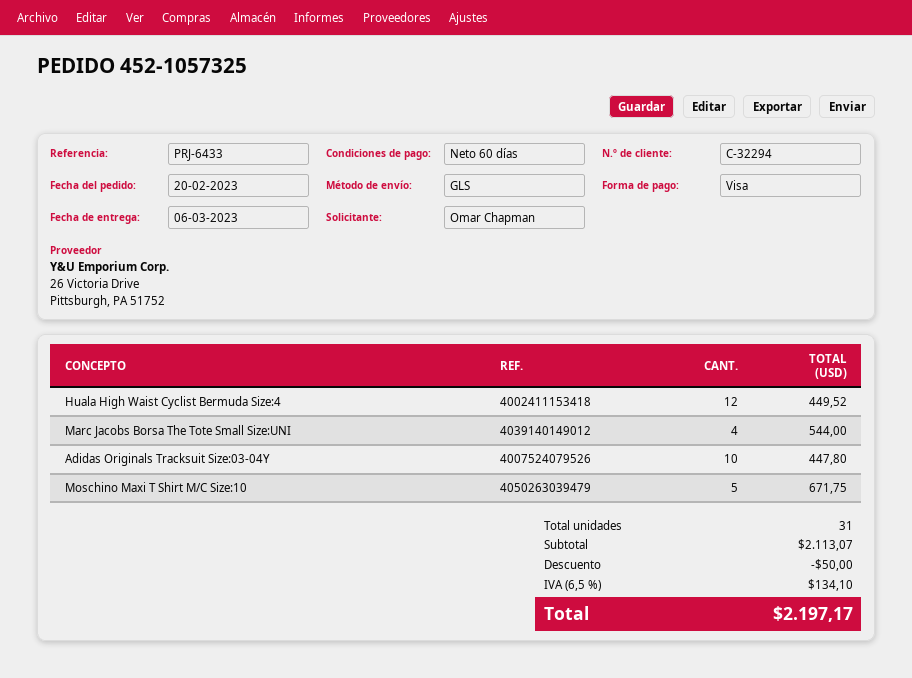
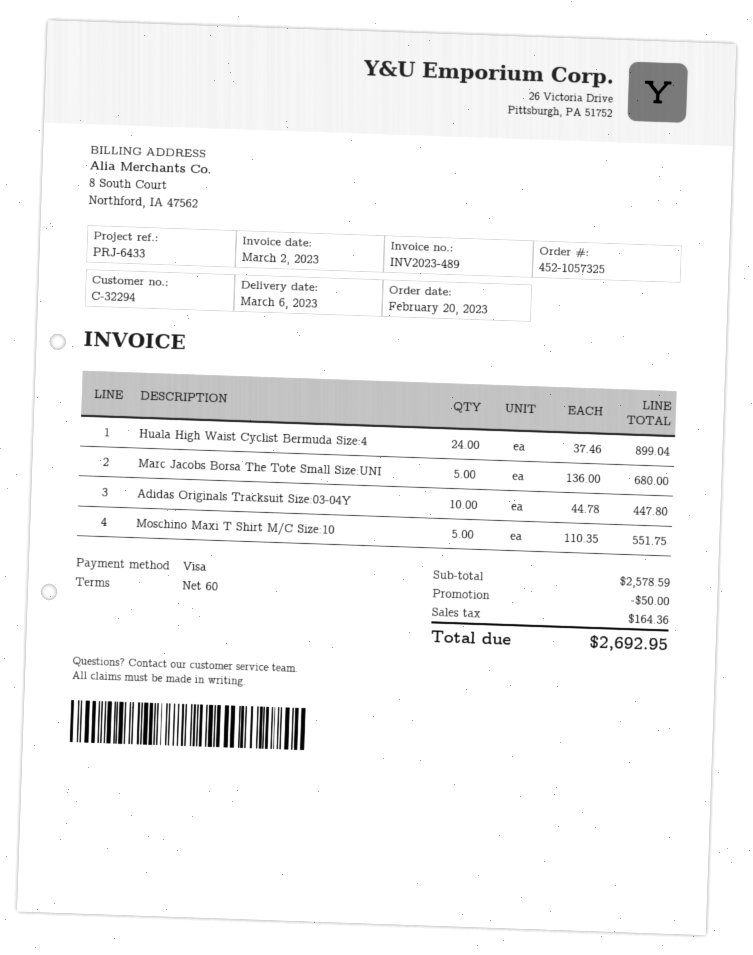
Huala High Waist Cyclist Bermuda Size:4: 12 for 449.52 -> 24 for 899.04
Marc Jacobs Borsa The Tote Small Size:UNI: 4 for 544.00 -> 5 for 680.00
Moschino Maxi T Shirt M/C Size:10: 5 for 671.75 -> 5 for 551.75
subtotal: 2113.07 -> 2578.59
tax: 134.10 -> 164.36
total: 2197.17 -> 2692.95

